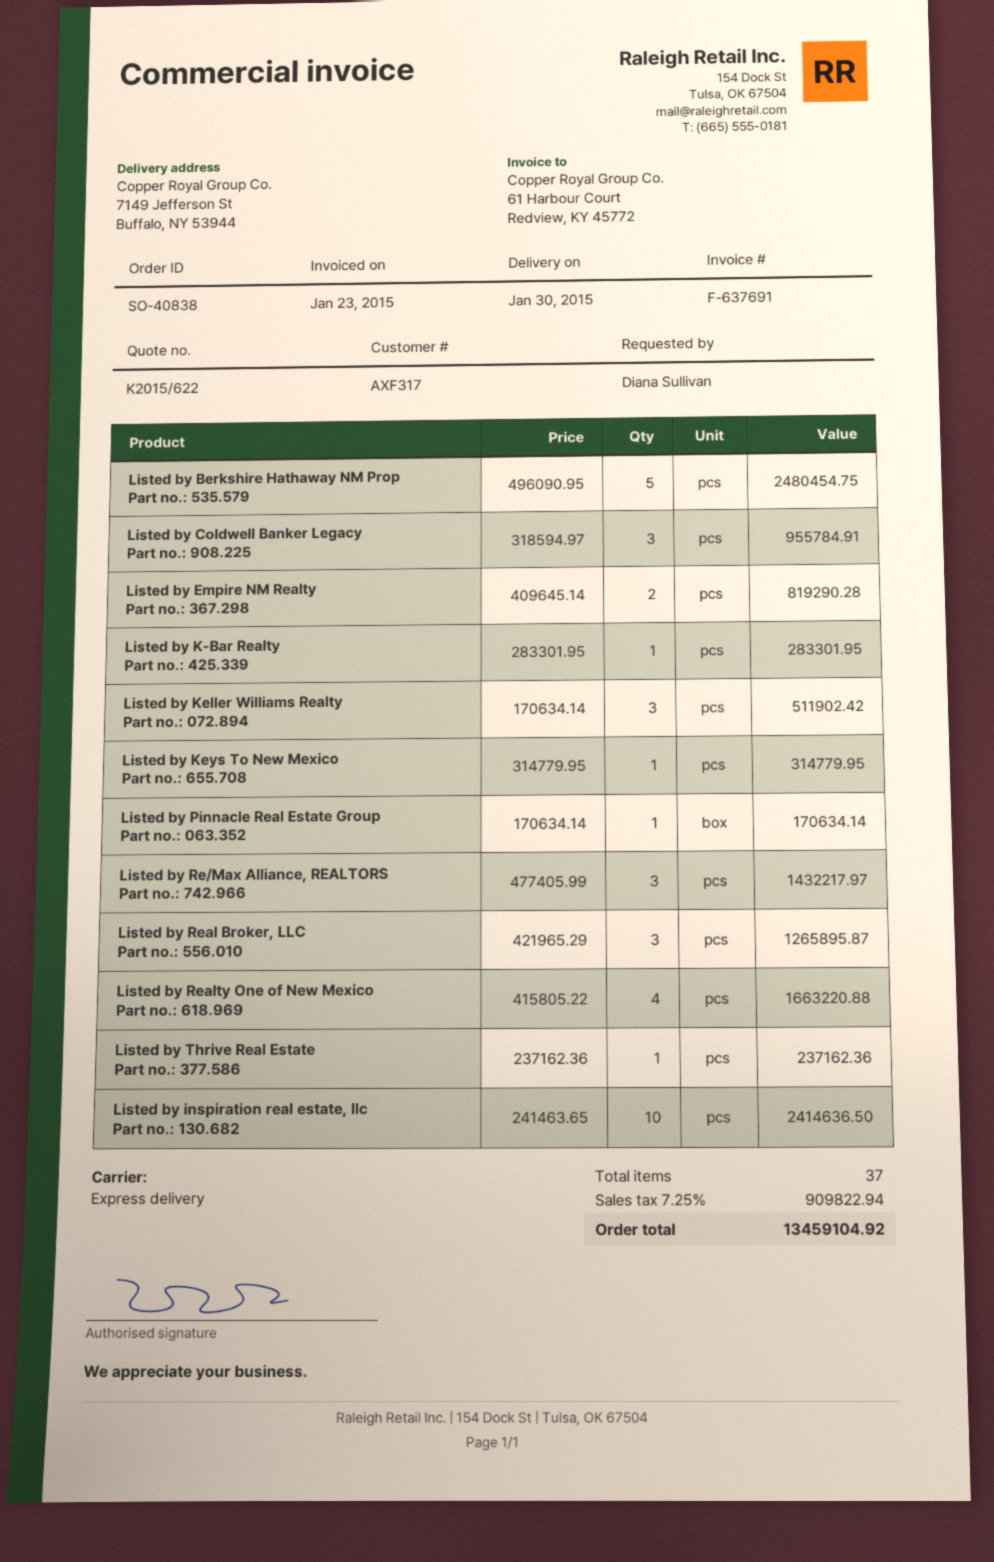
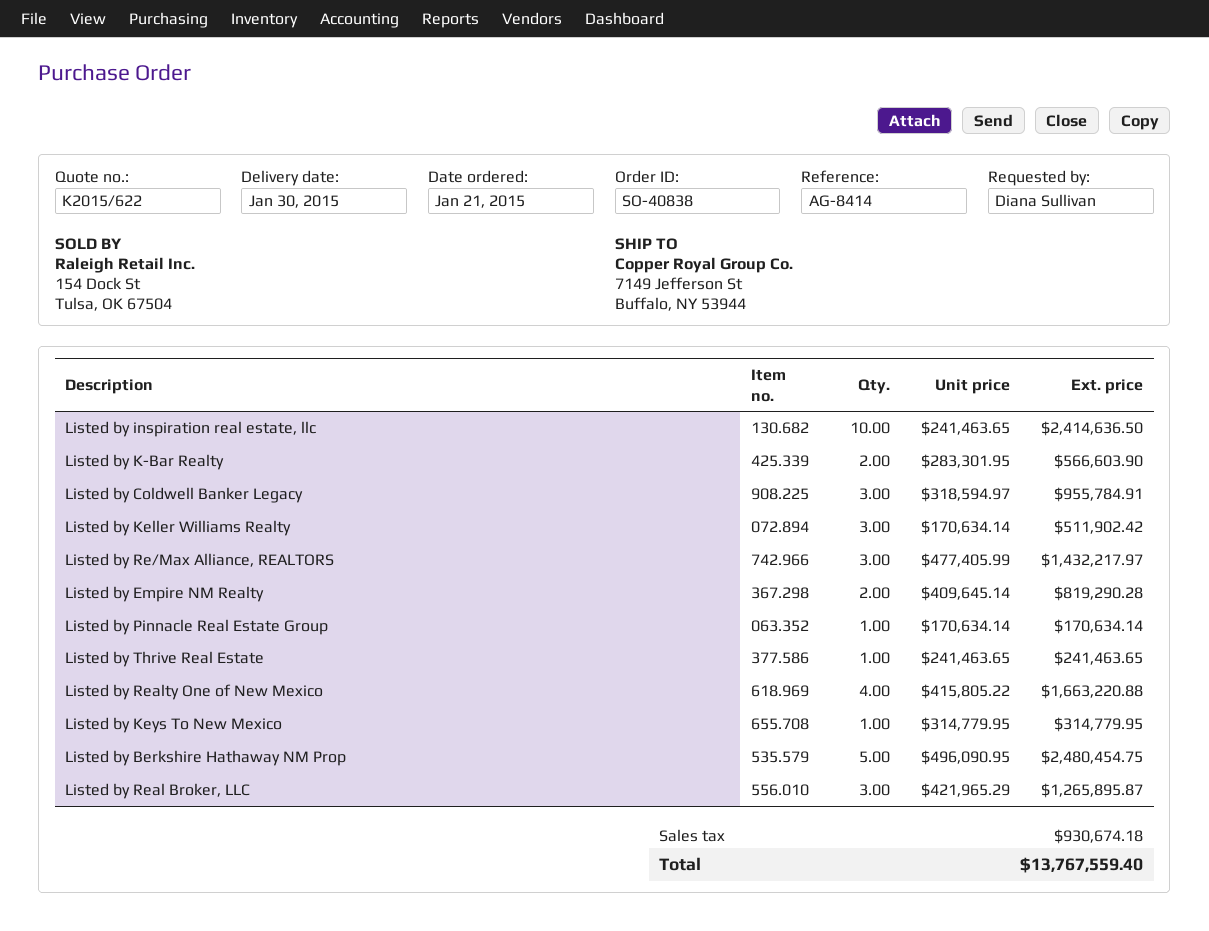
Listed by K-Bar Realty: 1 x 283301.95 = 283301.95 -> 2 x 283301.95 = 566603.90
Listed by Thrive Real Estate: 1 x 237162.36 = 237162.36 -> 1 x 241463.65 = 241463.65
tax: 909822.94 -> 930674.18
total: 13459104.92 -> 13767559.40

